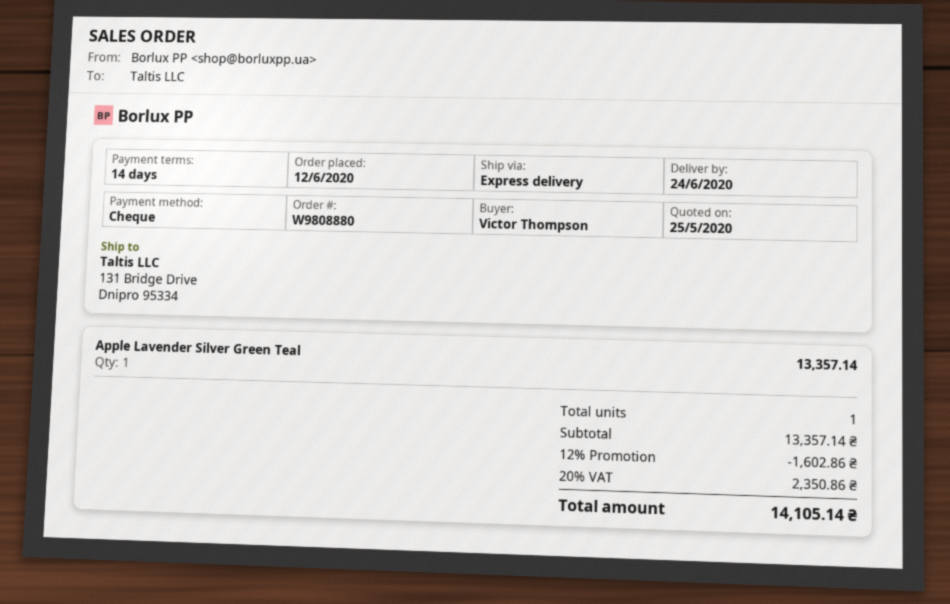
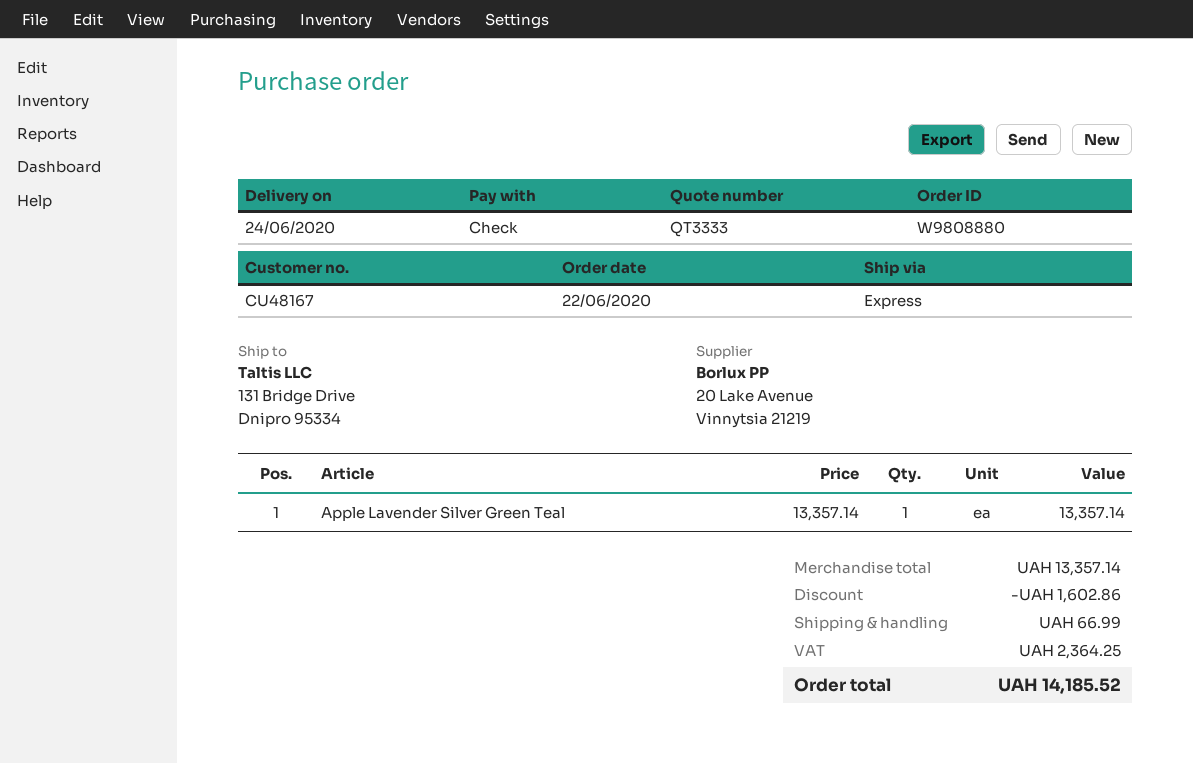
order date: 2020-06-12 -> 2020-06-22
shipping: none -> 66.99
tax: 2350.86 -> 2364.25
total: 14105.14 -> 14185.52

